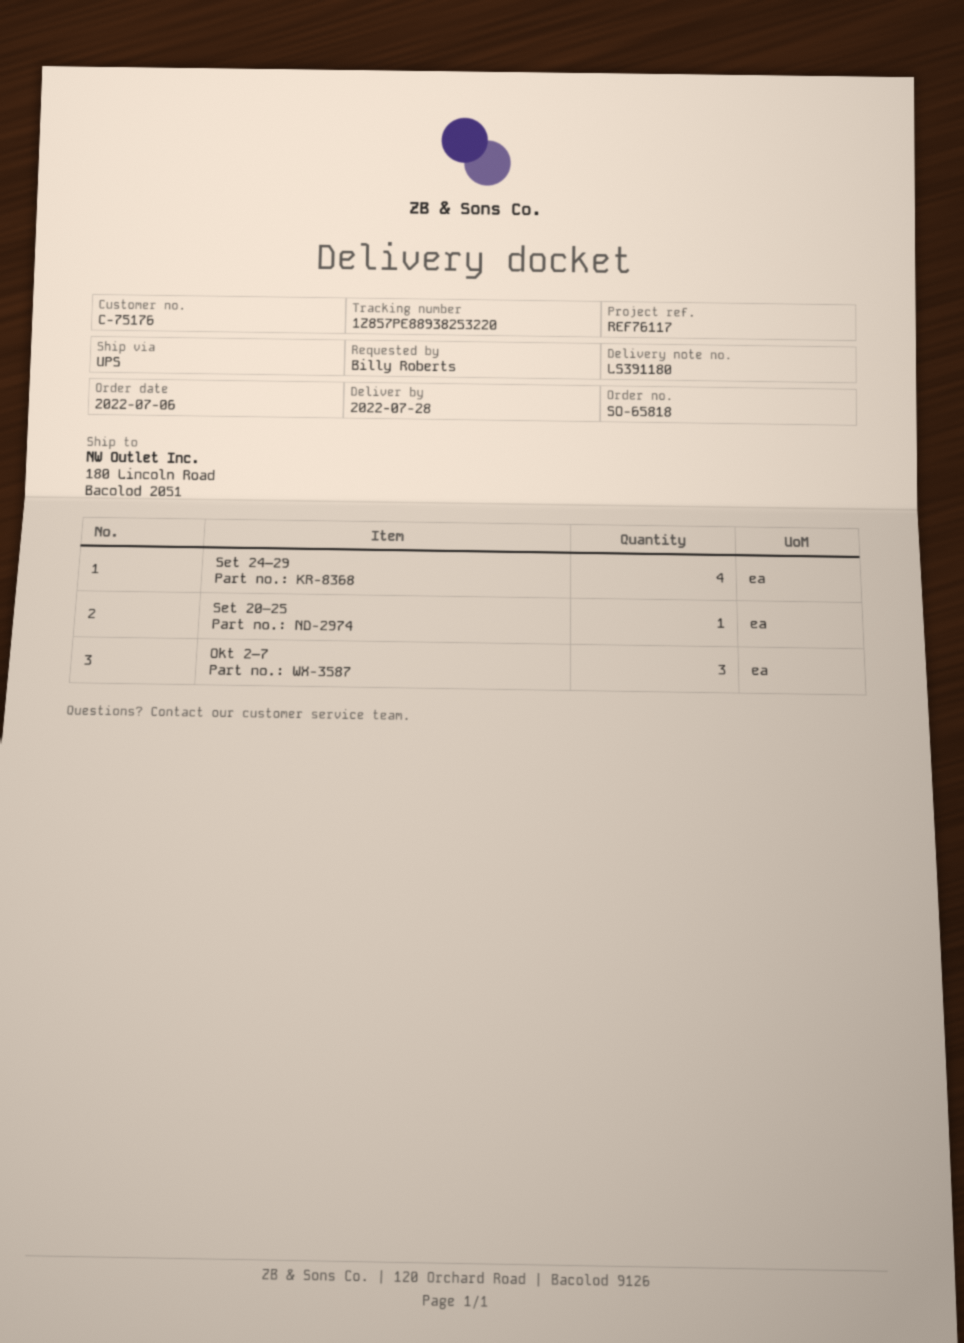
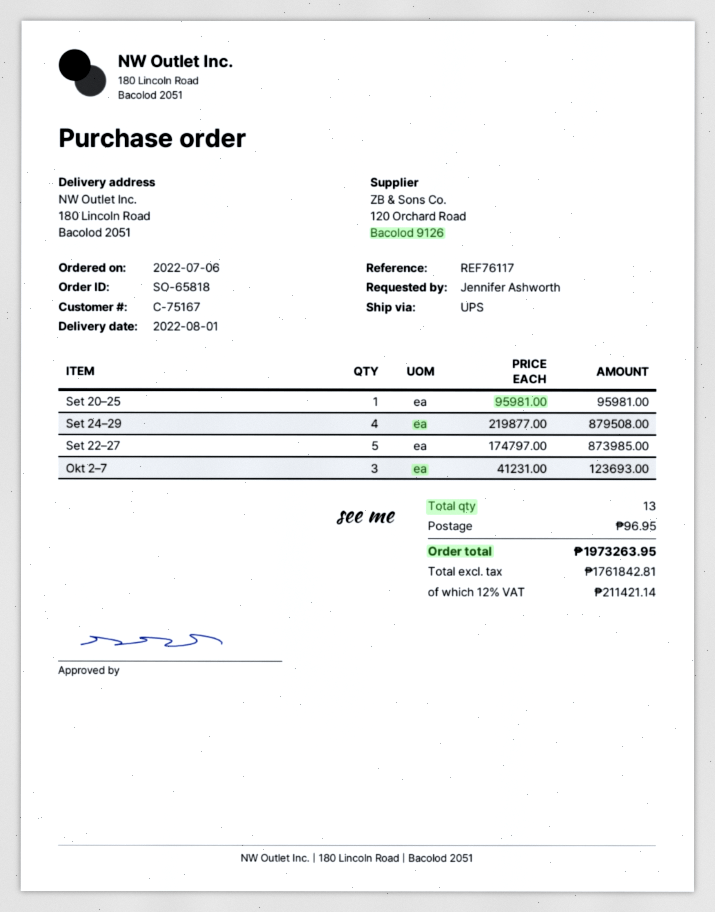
delivery date: 2022-07-28 -> 2022-08-01
customer number: C-75176 -> C-75167
ordered by: Billy Roberts -> Jennifer Ashworth
Set 22–27: none -> 5

